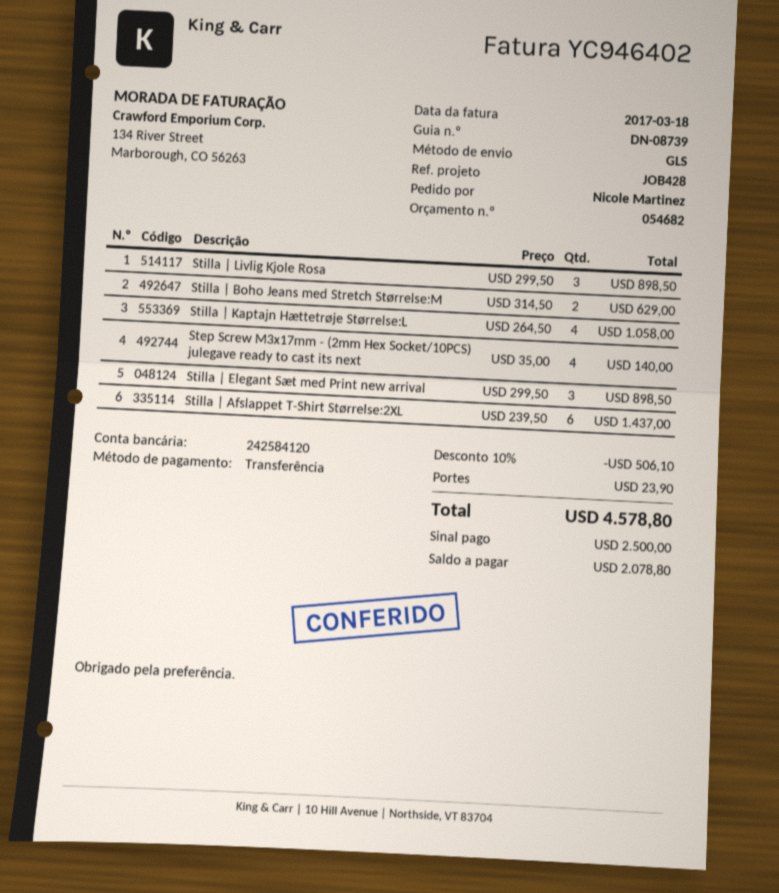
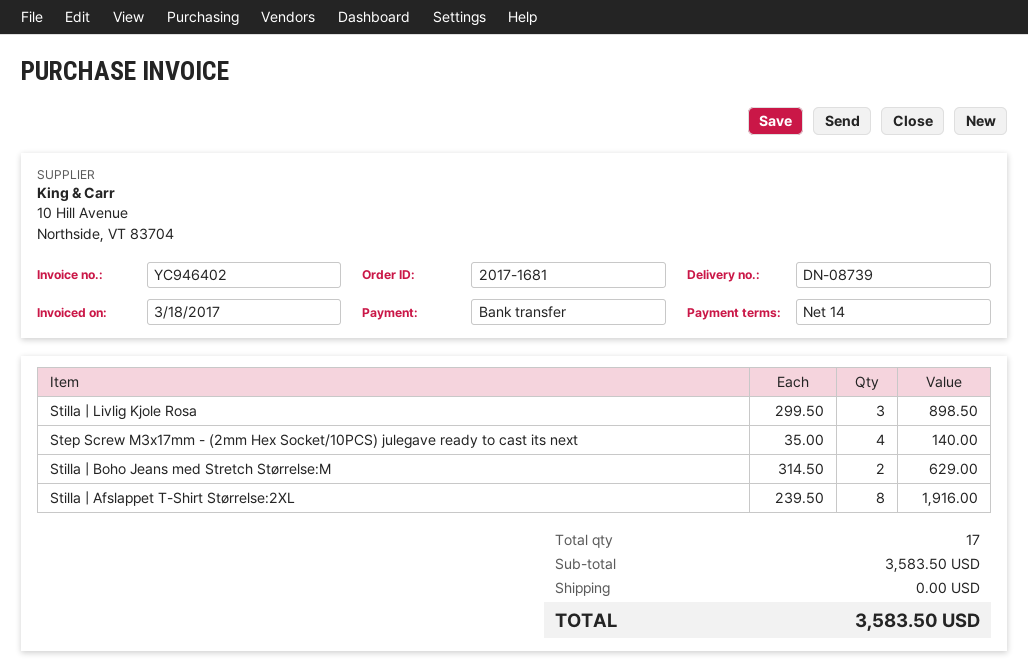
Stilla | Kaptajn Hættetrøje Størrelse:L: 4 x 264.50 = 1058.00 -> none
Stilla | Elegant Sæt med Print new arrival: 3 x 299.50 = 898.50 -> none
Stilla | Afslappet T-Shirt Størrelse:2XL: 6 x 239.50 = 1437.00 -> 8 x 239.50 = 1916.00
discount: 10% = 506.10 -> none
shipping: 23.90 -> 0.00
total: 4578.80 -> 3583.50

